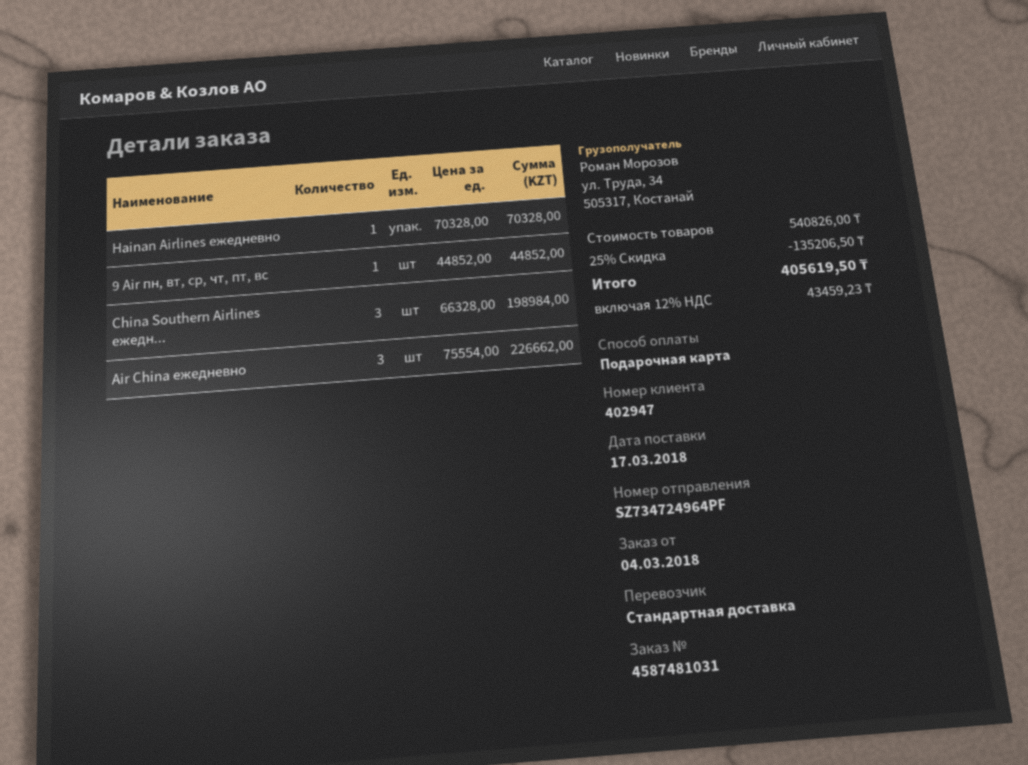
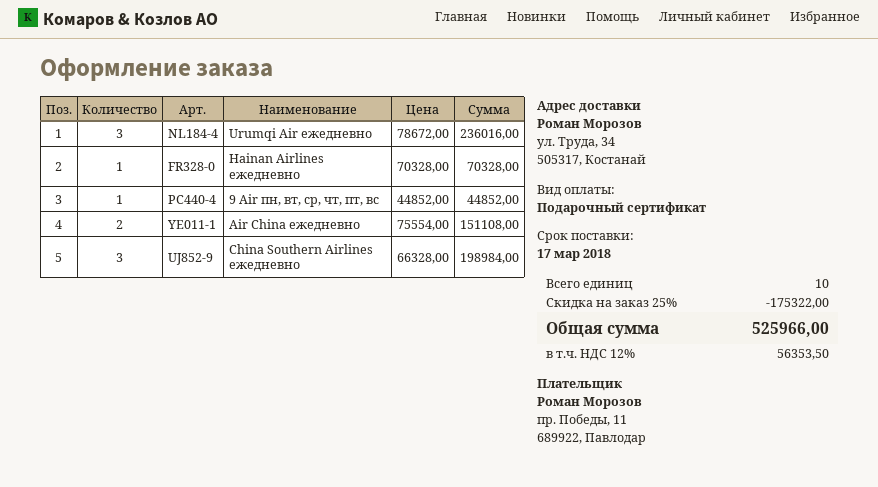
Air China ежедневно: 3 x 75554.00 = 226662.00 -> 2 x 75554.00 = 151108.00
Urumqi Air ежедневно: none -> 3 x 78672.00 = 236016.00
discount: 25% = 135206.50 -> 25% = 175322.00
tax: 12% = 43459.23 -> 12% = 56353.50
total: 405619.50 -> 525966.00

